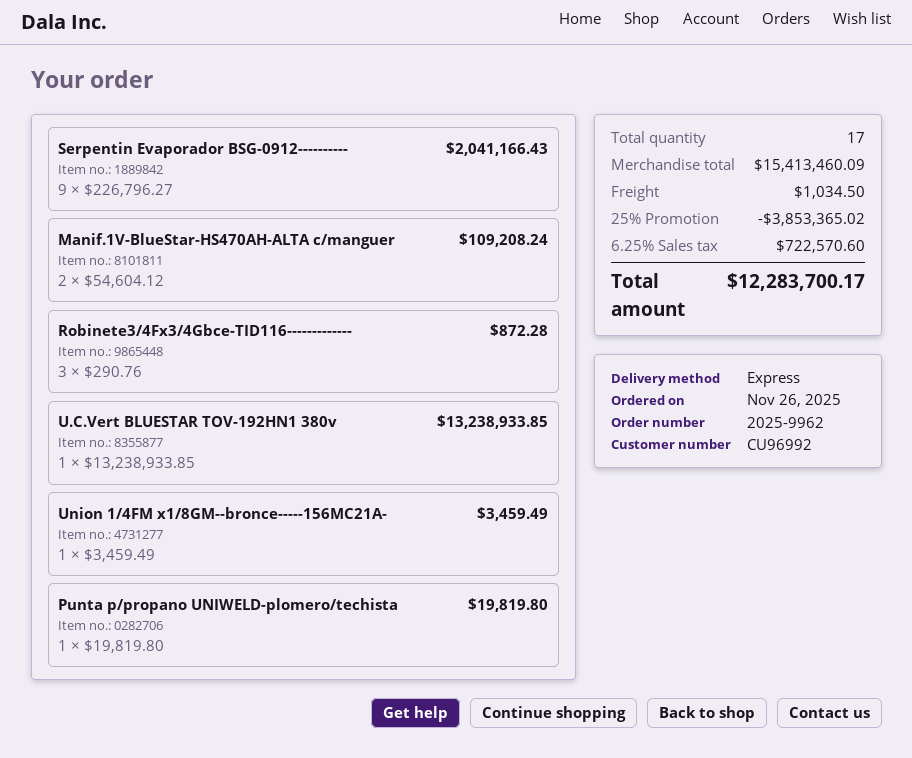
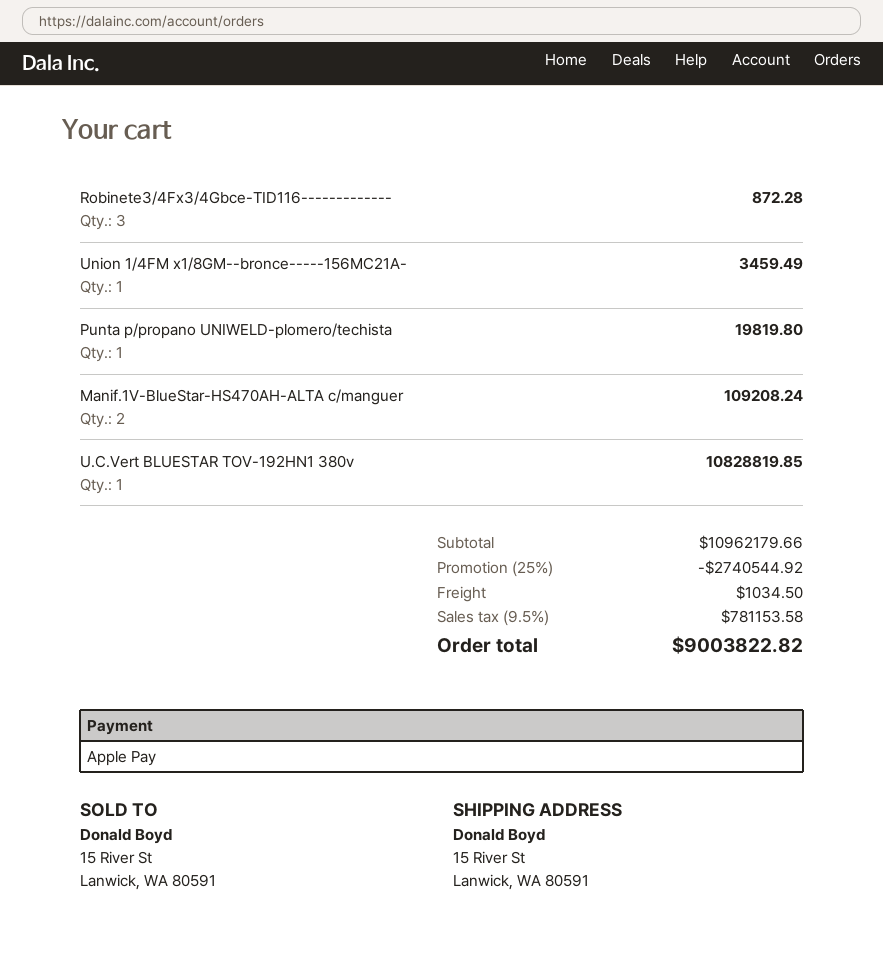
Serpentin Evaporador BSG-0912----------: 9 for 2041166.43 -> none
U.C.Vert BLUESTAR TOV-192HN1 380v: 1 for 13238933.85 -> 1 for 10828819.85
subtotal: 15413460.09 -> 10962179.66
discount: 25% = 3853365.02 -> 25% = 2740544.92
tax: 6.25% = 722570.60 -> 9.5% = 781153.58
total: 12283700.17 -> 9003822.82

